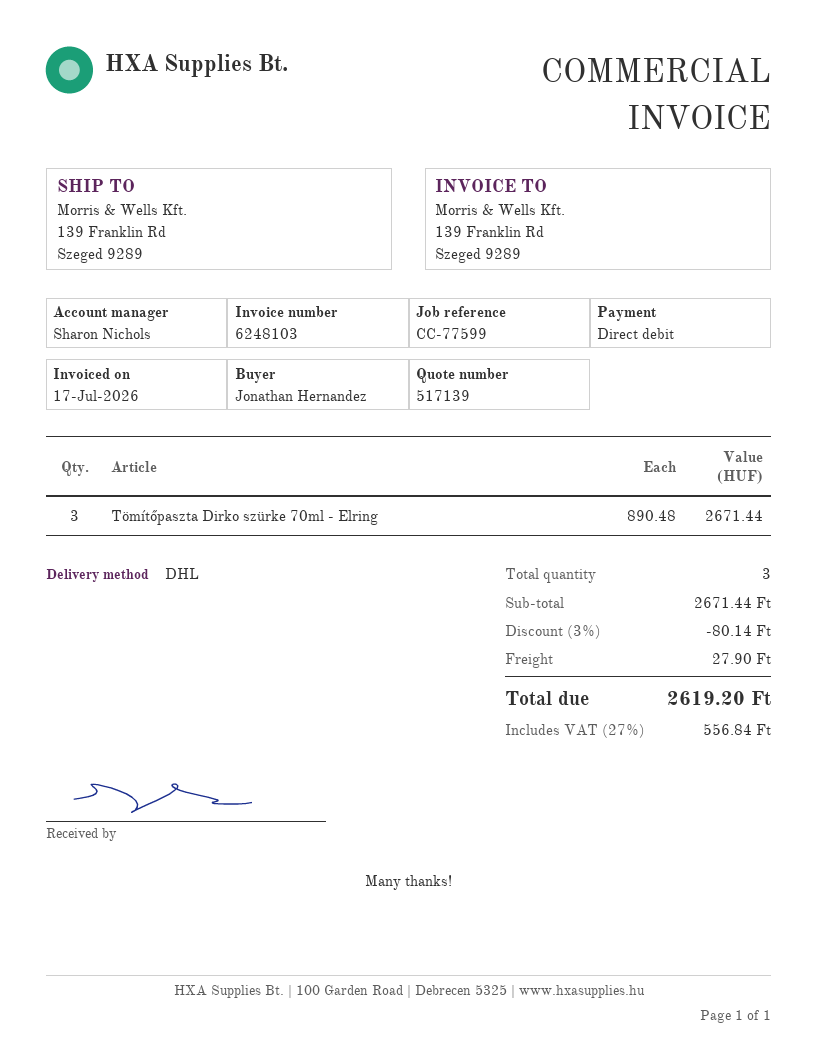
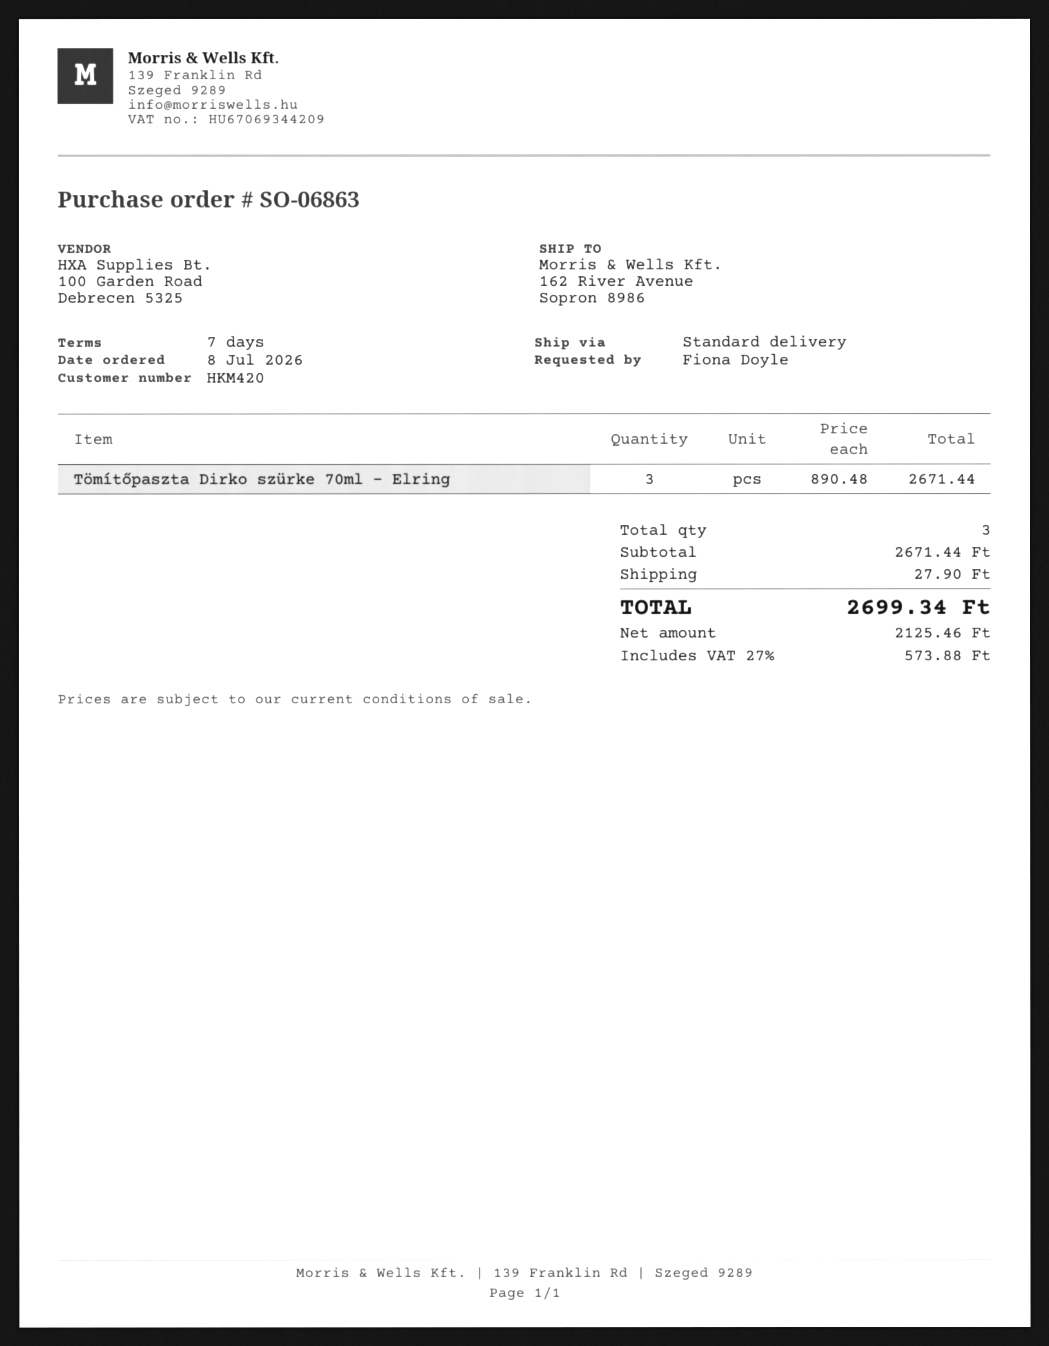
ordered by: Jonathan Hernandez -> Fiona Doyle
shipping method: DHL -> standard
ship to: 139 Franklin Rd, Szeged 9289 -> 162 River Avenue, Sopron 8986
discount: 3% = 80.14 -> none
tax: 27% = 556.84 -> 27% = 573.88
total: 2619.20 -> 2699.34

